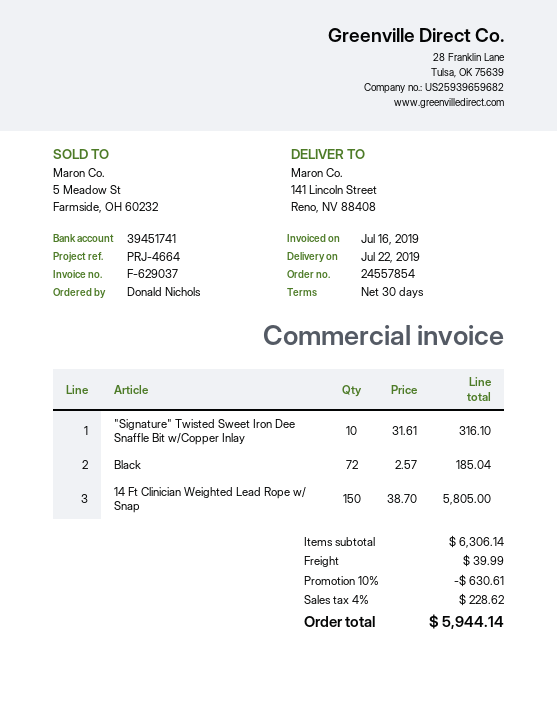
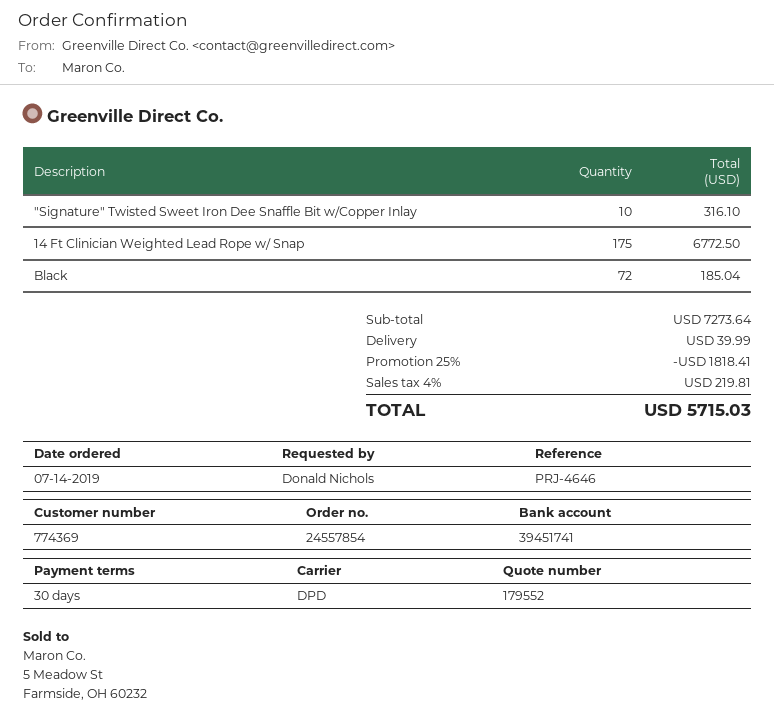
reference: PRJ-4664 -> PRJ-4646
14 Ft Clinician Weighted Lead Rope w/ Snap: 150 for 5805.00 -> 175 for 6772.50
subtotal: 6306.14 -> 7273.64
discount: 10% = 630.61 -> 25% = 1818.41
tax: 4% = 228.62 -> 4% = 219.81
total: 5944.14 -> 5715.03

